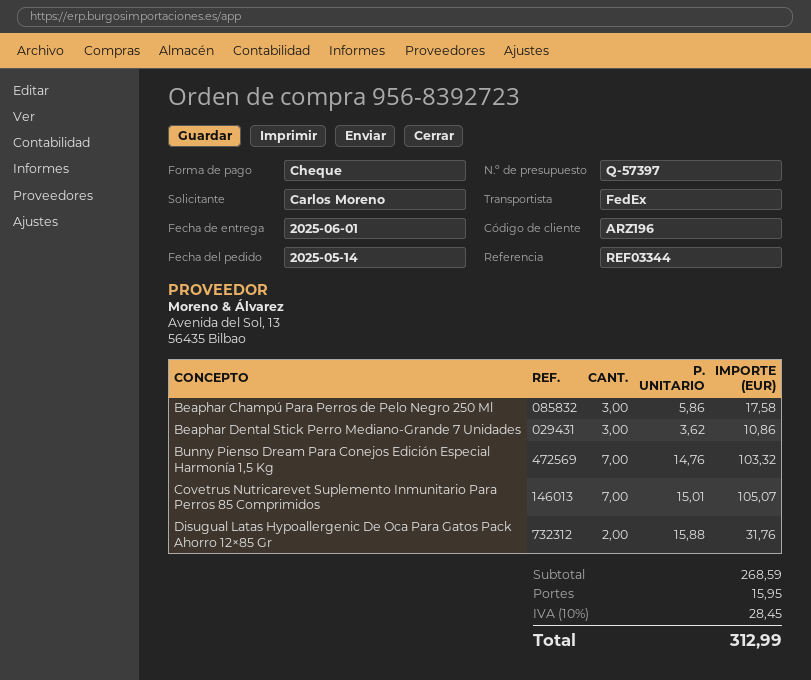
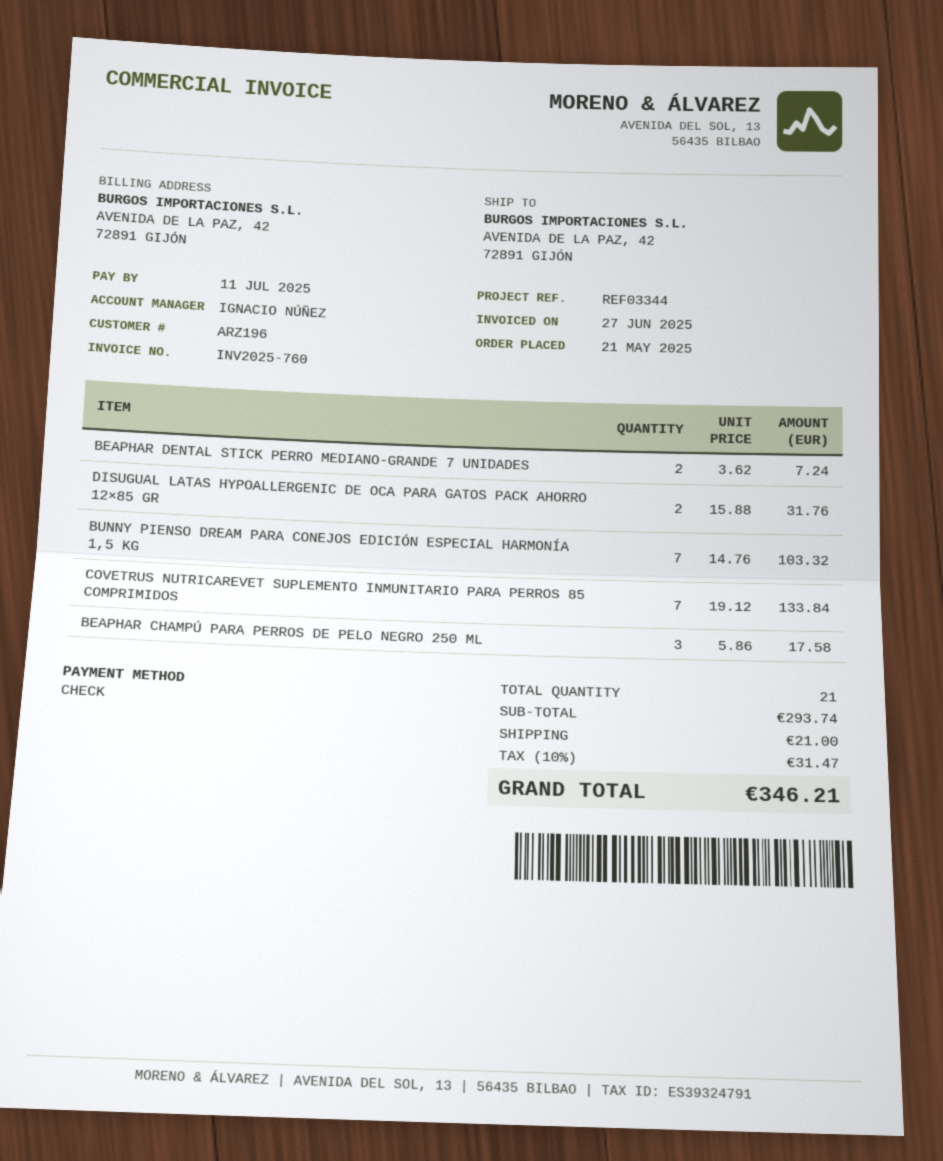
order date: 2025-05-14 -> 2025-05-21
Beaphar Dental Stick Perro Mediano-Grande 7 Unidades: 3 x 3.62 = 10.86 -> 2 x 3.62 = 7.24
Covetrus Nutricarevet Suplemento Inmunitario Para Perros 85 Comprimidos: 7 x 15.01 = 105.07 -> 7 x 19.12 = 133.84
subtotal: 268.59 -> 293.74
shipping: 15.95 -> 21.00
tax: 10% = 28.45 -> 10% = 31.47
total: 312.99 -> 346.21

